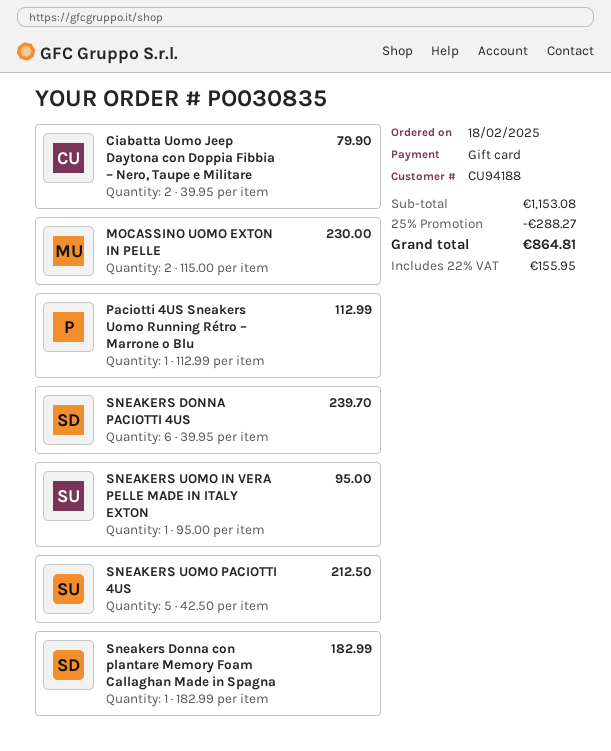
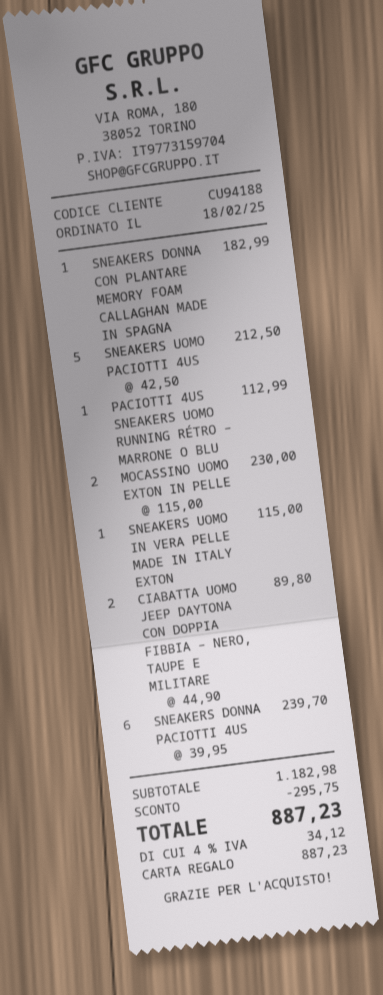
Ciabatta Uomo Jeep Daytona con Doppia Fibbia – Nero, Taupe e Militare: 2 x 39.95 = 79.90 -> 2 x 44.90 = 89.80
SNEAKERS UOMO IN VERA PELLE MADE IN ITALY EXTON: 1 x 95.00 = 95.00 -> 1 x 115.00 = 115.00
subtotal: 1153.08 -> 1182.98
discount: 288.27 -> 295.75
tax: 22% = 155.95 -> 4% = 34.12
total: 864.81 -> 887.23

